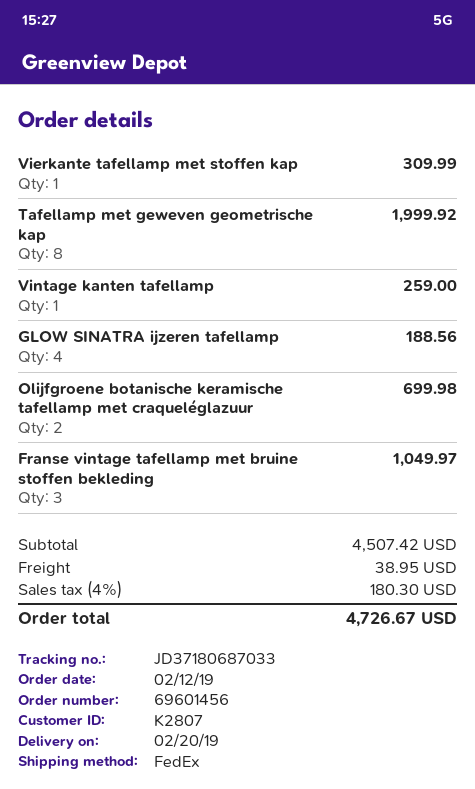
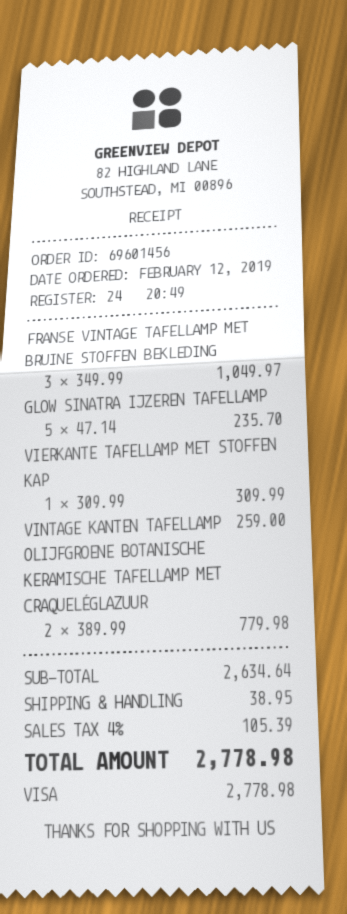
Tafellamp met geweven geometrische kap: 8 for 1999.92 -> none
GLOW SINATRA ijzeren tafellamp: 4 for 188.56 -> 5 for 235.70
Olijfgroene botanische keramische tafellamp met craqueléglazuur: 2 for 699.98 -> 2 for 779.98
subtotal: 4507.42 -> 2634.64
tax: 4% = 180.30 -> 4% = 105.39
total: 4726.67 -> 2778.98

